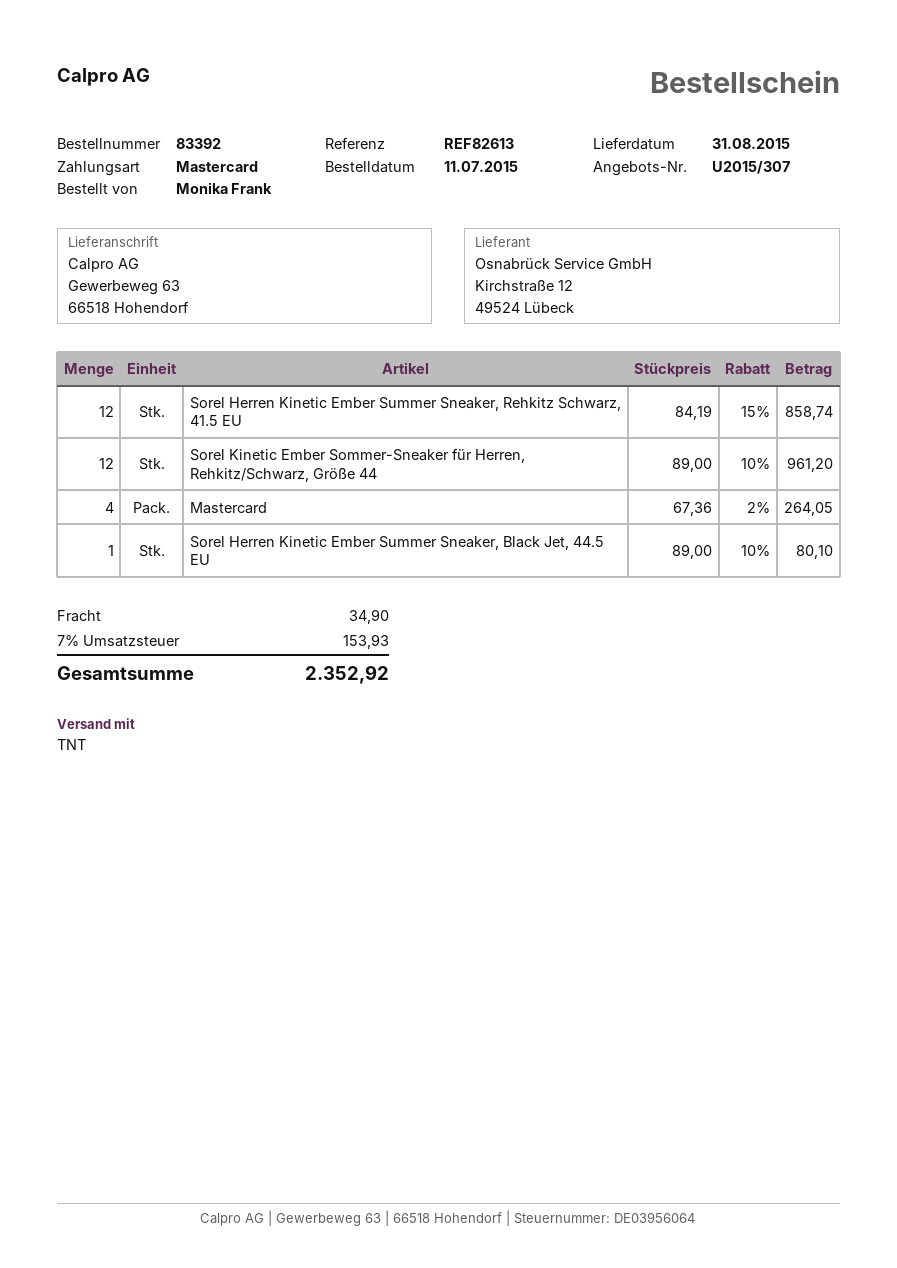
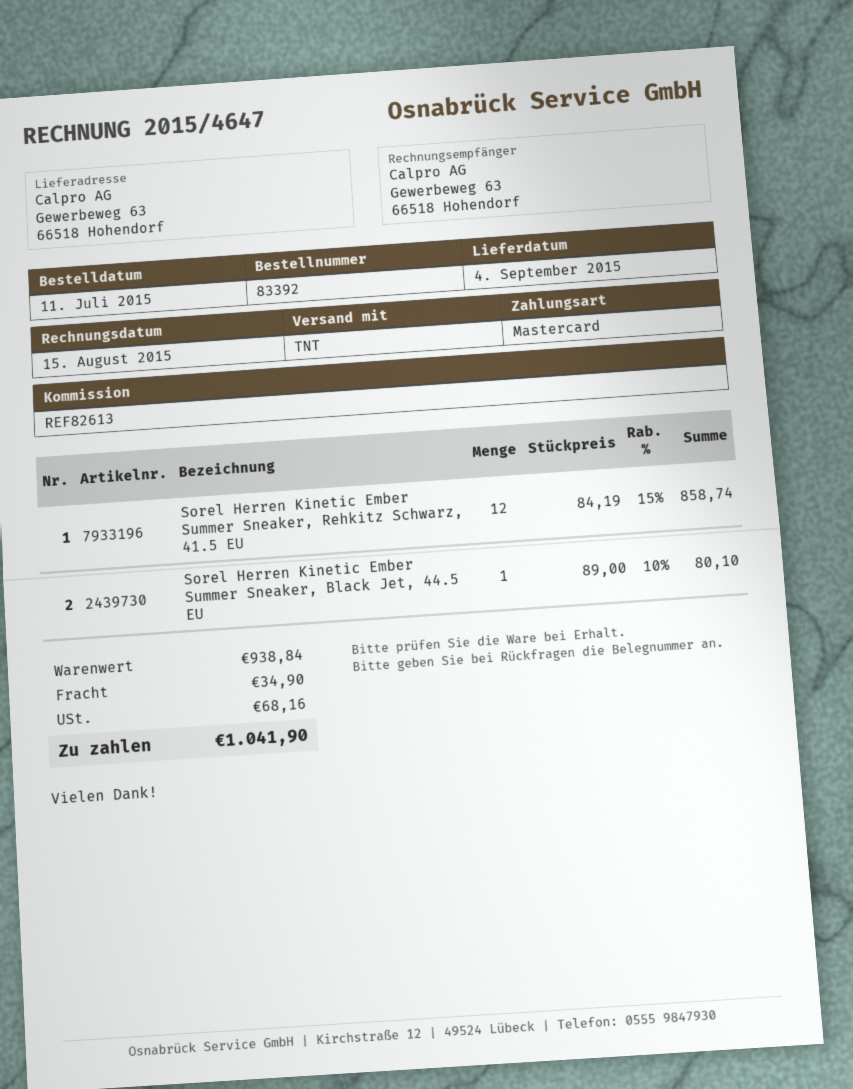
delivery date: 2015-08-31 -> 2015-09-04
Sorel Kinetic Ember Sommer-Sneaker für Herren, Rehkitz/Schwarz, Größe 44: 12 x 89.00 - 10% = 961.20 -> none
Mastercard: 4 x 67.36 - 2% = 264.05 -> none
tax: 153.93 -> 68.16
total: 2352.92 -> 1041.90

